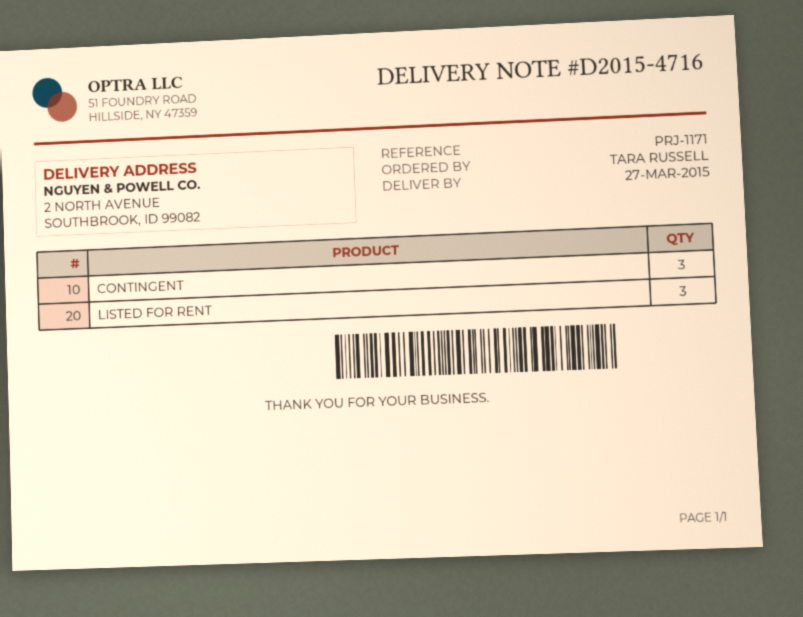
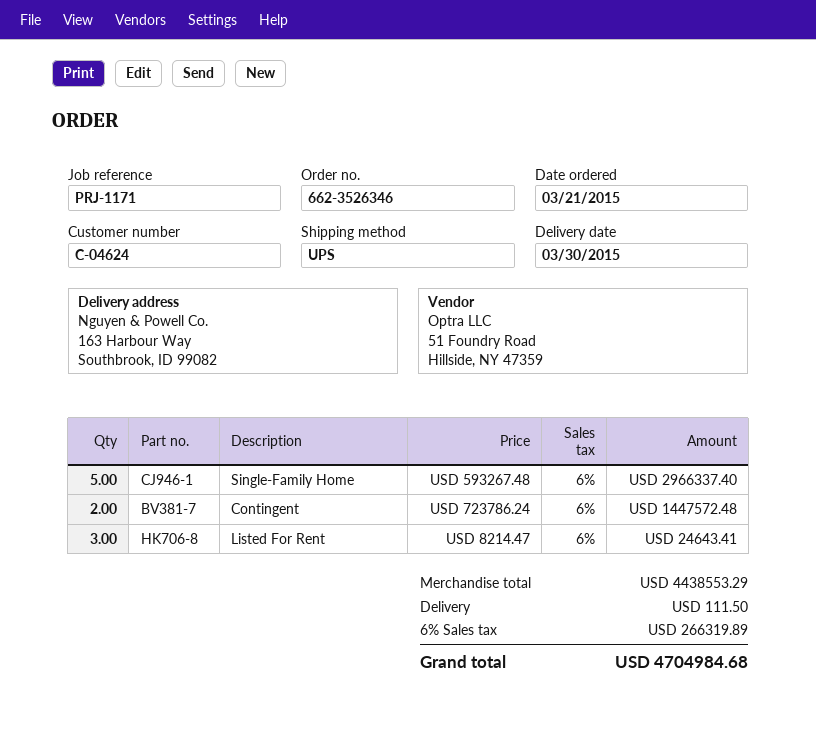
delivery date: 2015-03-27 -> 2015-03-30
ship to: 2 NORTH AVENUE, SOUTHBROOK, ID 99082 -> 163 Harbour Way, Southbrook, ID 99082
CONTINGENT: 3 -> 2
Single-Family Home: none -> 5

